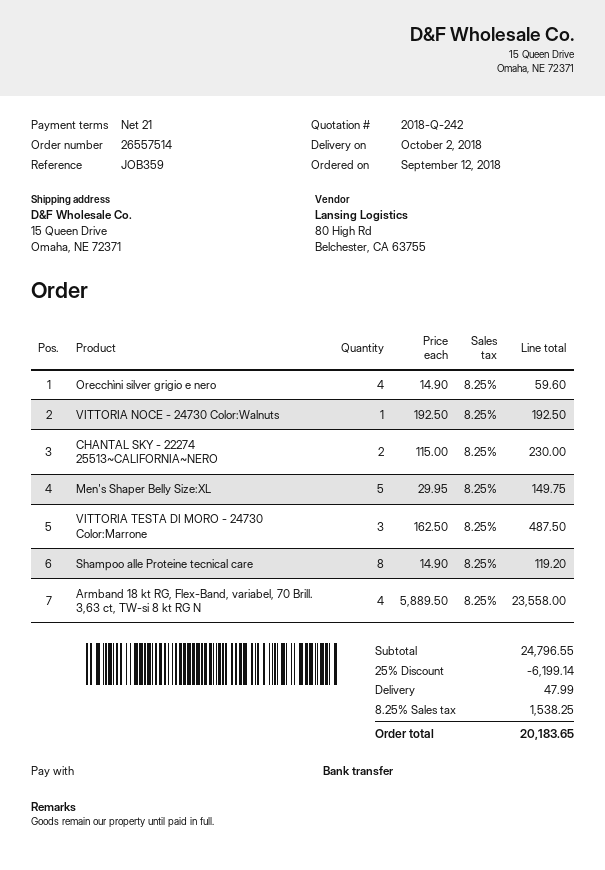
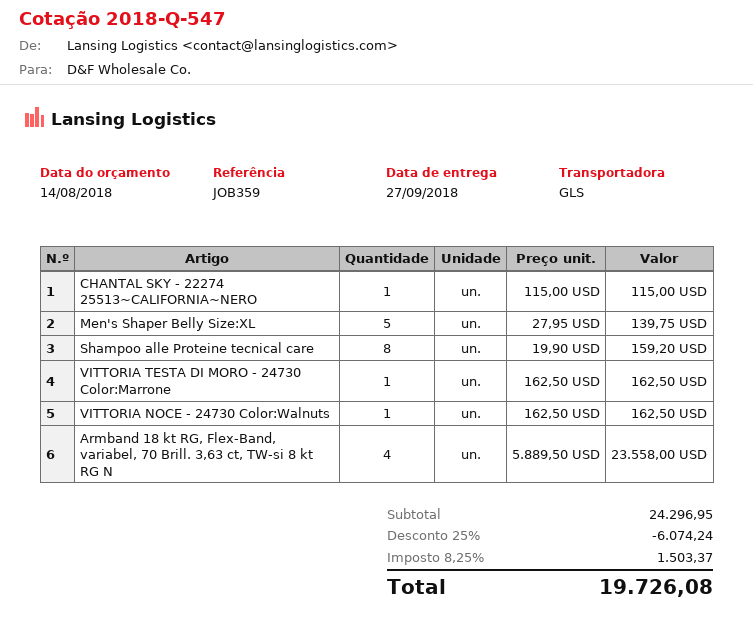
quote number: 2018-Q-242 -> 2018-Q-547
delivery date: 2018-10-02 -> 2018-09-27
Orecchìni silver grigio e nero: 4 x 14.90 = 59.60 -> none
VITTORIA NOCE - 24730 Color:Walnuts: 1 x 192.50 = 192.50 -> 1 x 162.50 = 162.50
CHANTAL SKY - 22274 25513~CALIFORNIA~NERO: 2 x 115.00 = 230.00 -> 1 x 115.00 = 115.00
Men's Shaper Belly Size:XL: 5 x 29.95 = 149.75 -> 5 x 27.95 = 139.75
VITTORIA TESTA DI MORO - 24730 Color:Marrone: 3 x 162.50 = 487.50 -> 1 x 162.50 = 162.50
Shampoo alle Proteine tecnical care: 8 x 14.90 = 119.20 -> 8 x 19.90 = 159.20
subtotal: 24796.55 -> 24296.95
discount: 25% = 6199.14 -> 25% = 6074.24
shipping: 47.99 -> none
tax: 8.25% = 1538.25 -> 8.25% = 1503.37
total: 20183.65 -> 19726.08

